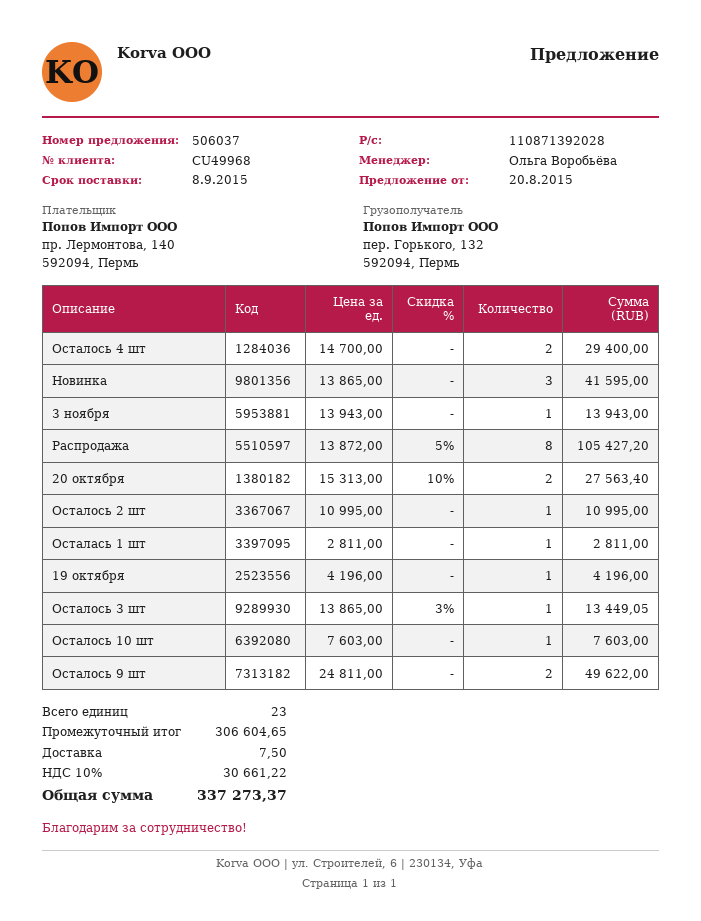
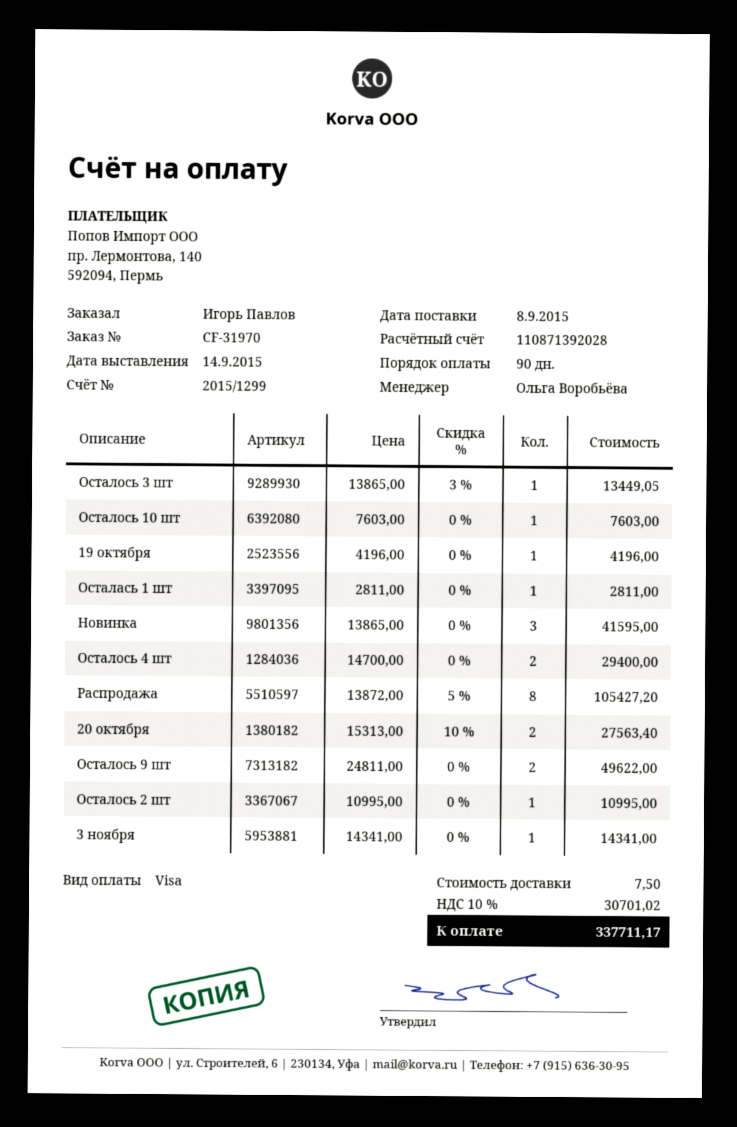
3 ноября: 1 x 13943.00 = 13943.00 -> 1 x 14341.00 = 14341.00
tax: 10% = 30661.22 -> 10% = 30701.02
total: 337273.37 -> 337711.17

